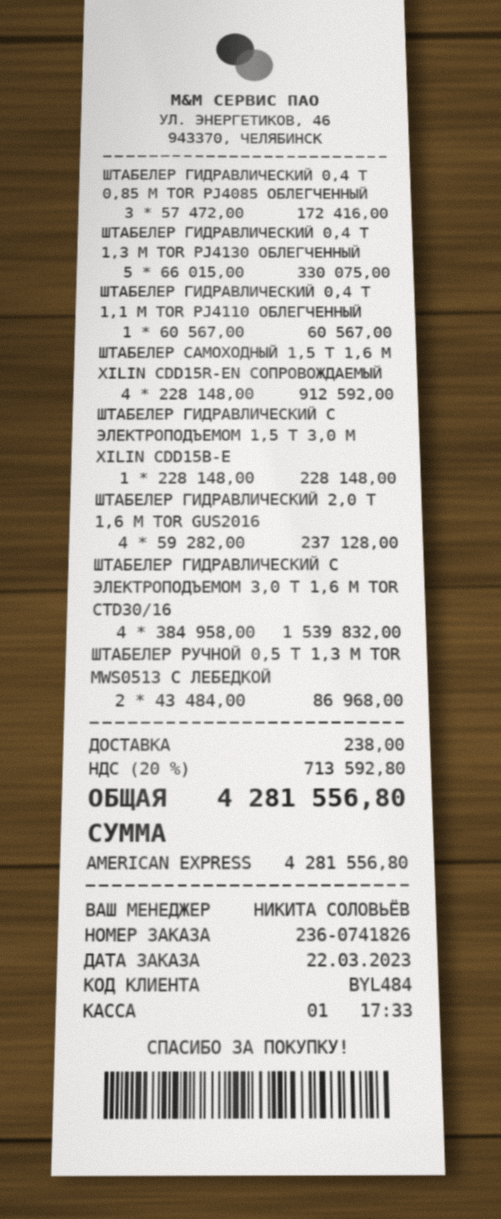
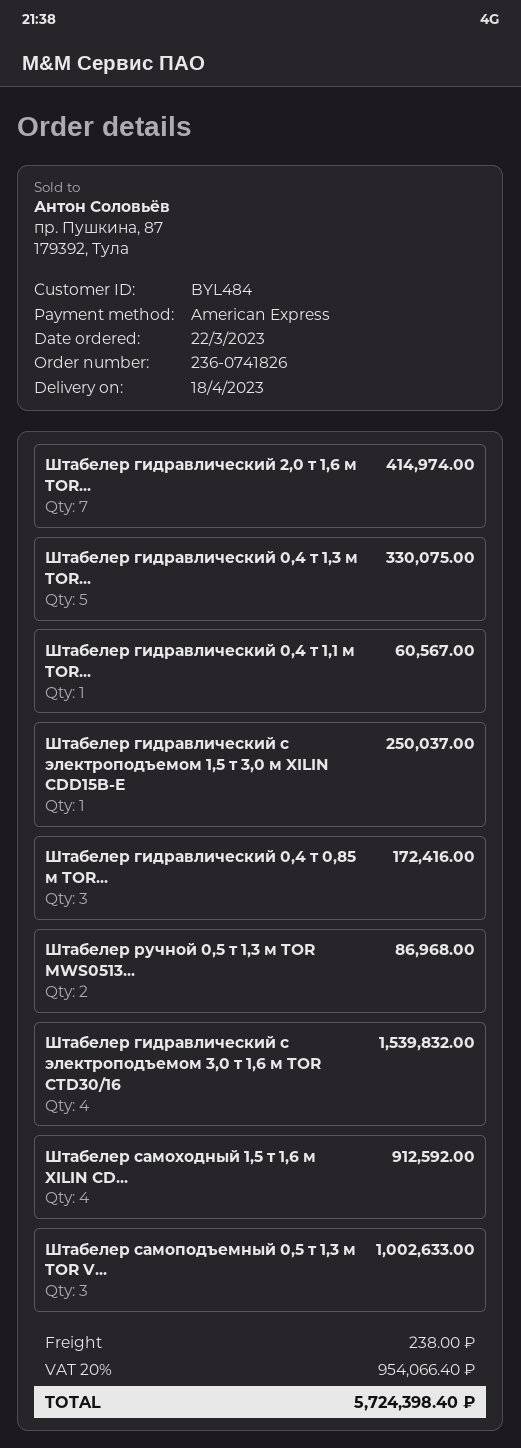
ШТАБЕЛЕР ГИДРАВЛИЧЕСКИЙ С ЭЛЕКТРОПОДЪЕМОМ 1,5 Т 3,0 М XILIN CDD15B-E: 1 for 228148.00 -> 1 for 250037.00
ШТАБЕЛЕР ГИДРАВЛИЧЕСКИЙ 2,0 Т 1,6 М TOR GUS2016: 4 for 237128.00 -> 7 for 414974.00
Штабелер самоподъемный 0,5 т 1,3 м TOR V...: none -> 3 for 1002633.00
tax: 20% = 713592.80 -> 20% = 954066.40
total: 4281556.80 -> 5724398.40

